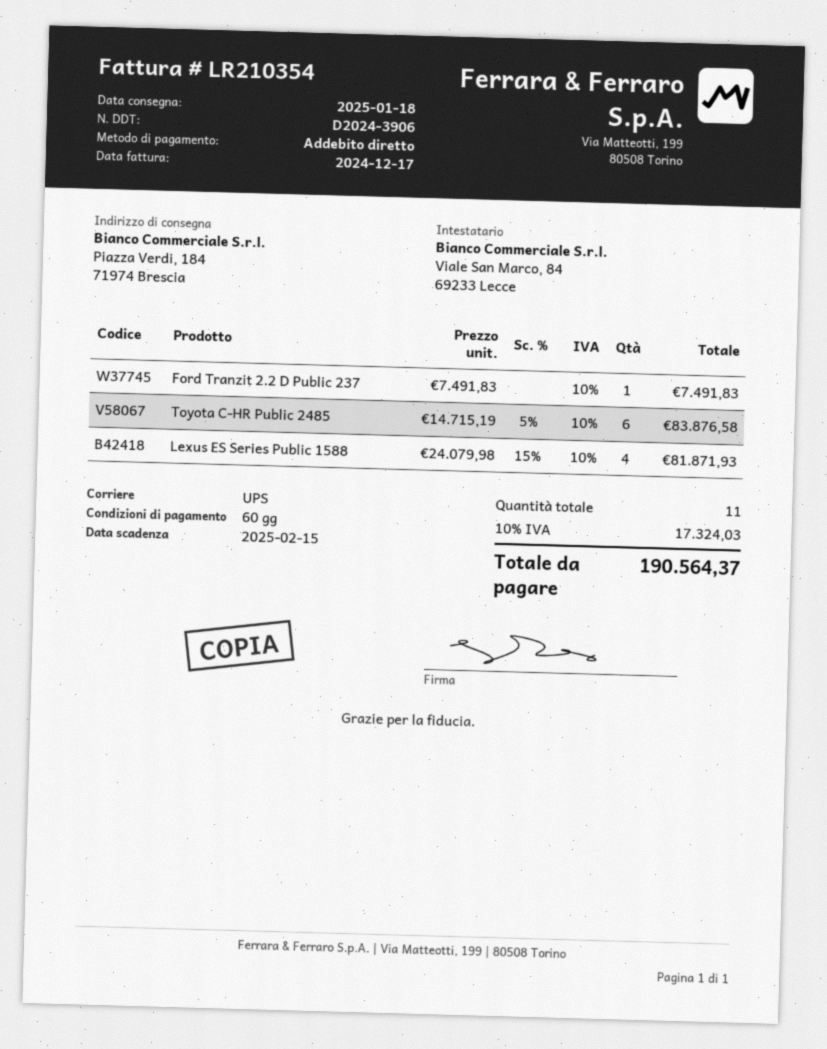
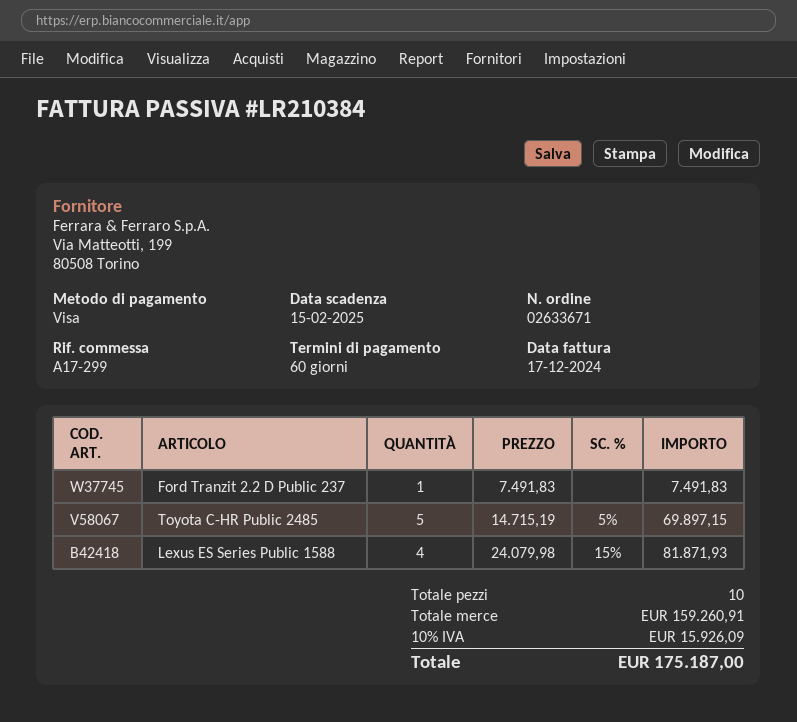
invoice number: LR210354 -> LR210384
payment method: direct debit -> Visa
Toyota C-HR Public 2485: 6 x 14715.19 - 5% = 83876.58 -> 5 x 14715.19 - 5% = 69897.15
total quantity: 11 -> 10
tax: 10% = 17324.03 -> 10% = 15926.09
total: 190564.37 -> 175187.00

